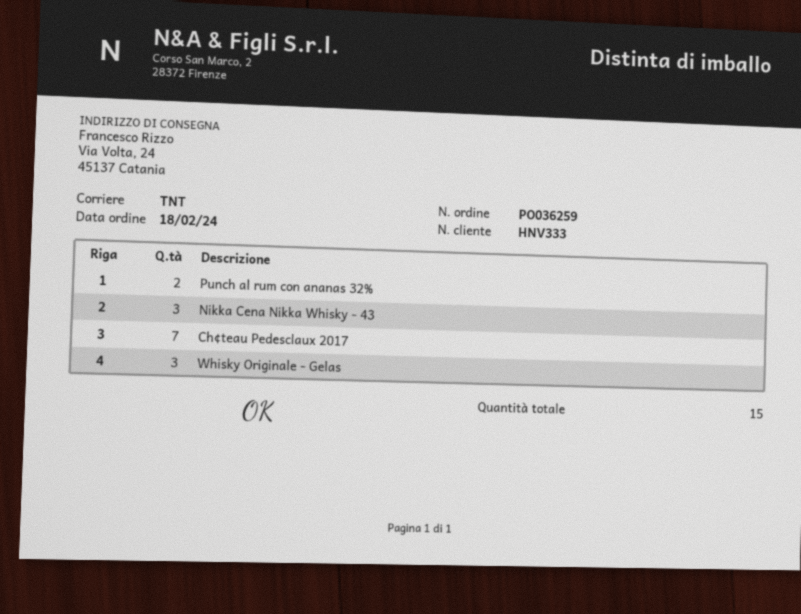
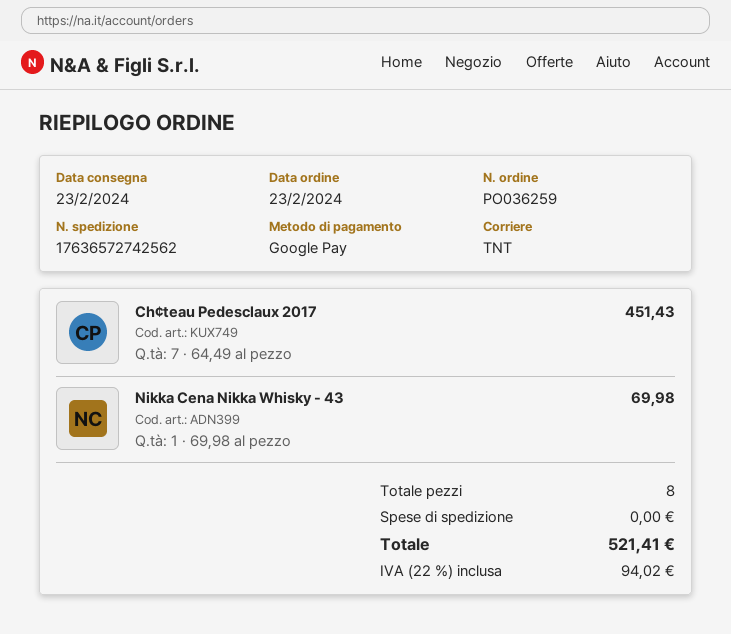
order date: 2024-02-18 -> 2024-02-23
Punch al rum con ananas 32%: 2 -> none
Nikka Cena Nikka Whisky - 43: 3 -> 1
Whisky Originale - Gelas: 3 -> none
total quantity: 15 -> 8

